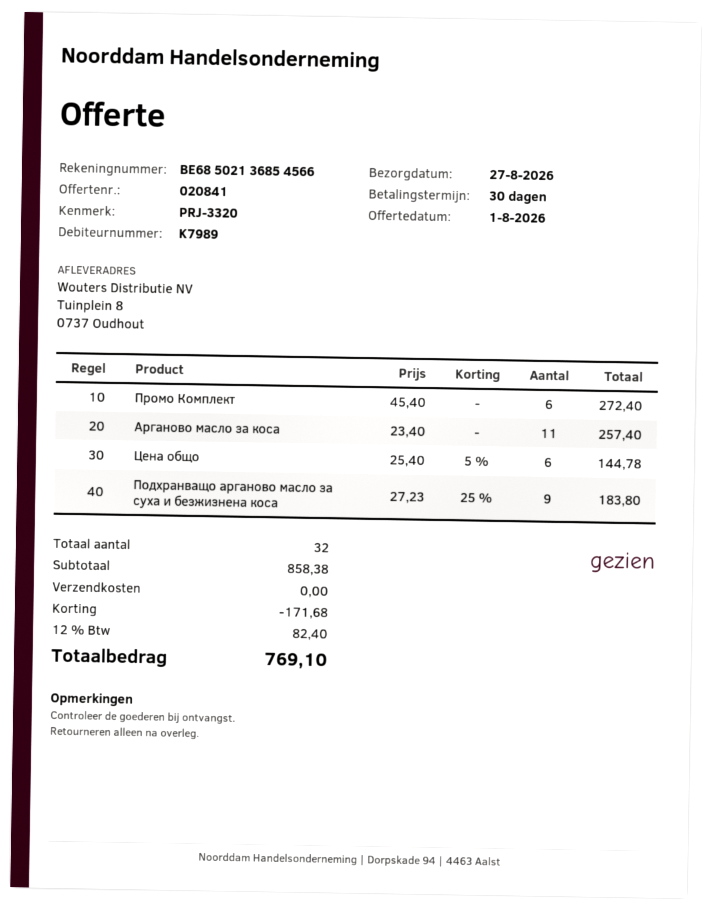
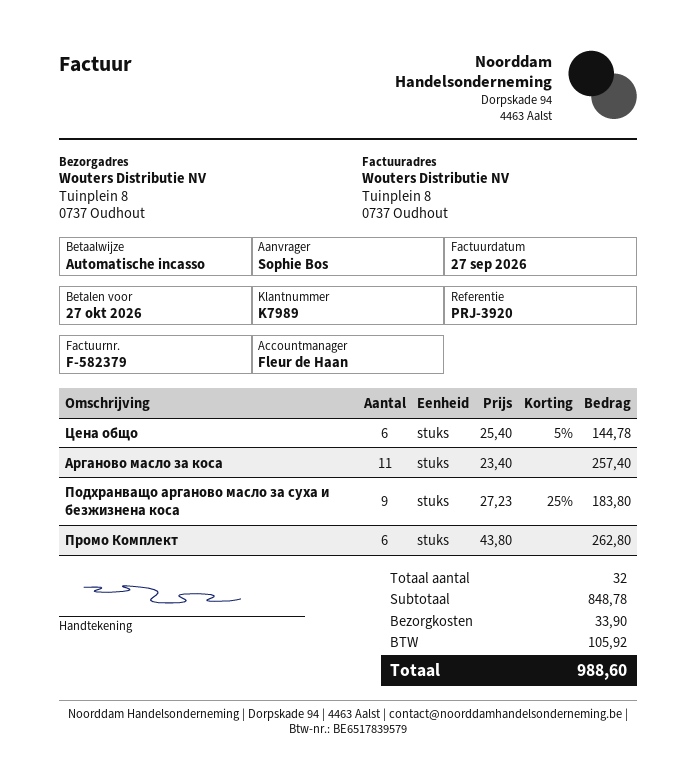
reference: PRJ-3320 -> PRJ-3920
Промо Комплект: 6 x 45.40 = 272.40 -> 6 x 43.80 = 262.80
subtotal: 858.38 -> 848.78
discount: 171.68 -> none
shipping: 0.00 -> 33.90
tax: 82.40 -> 105.92
total: 769.10 -> 988.60

